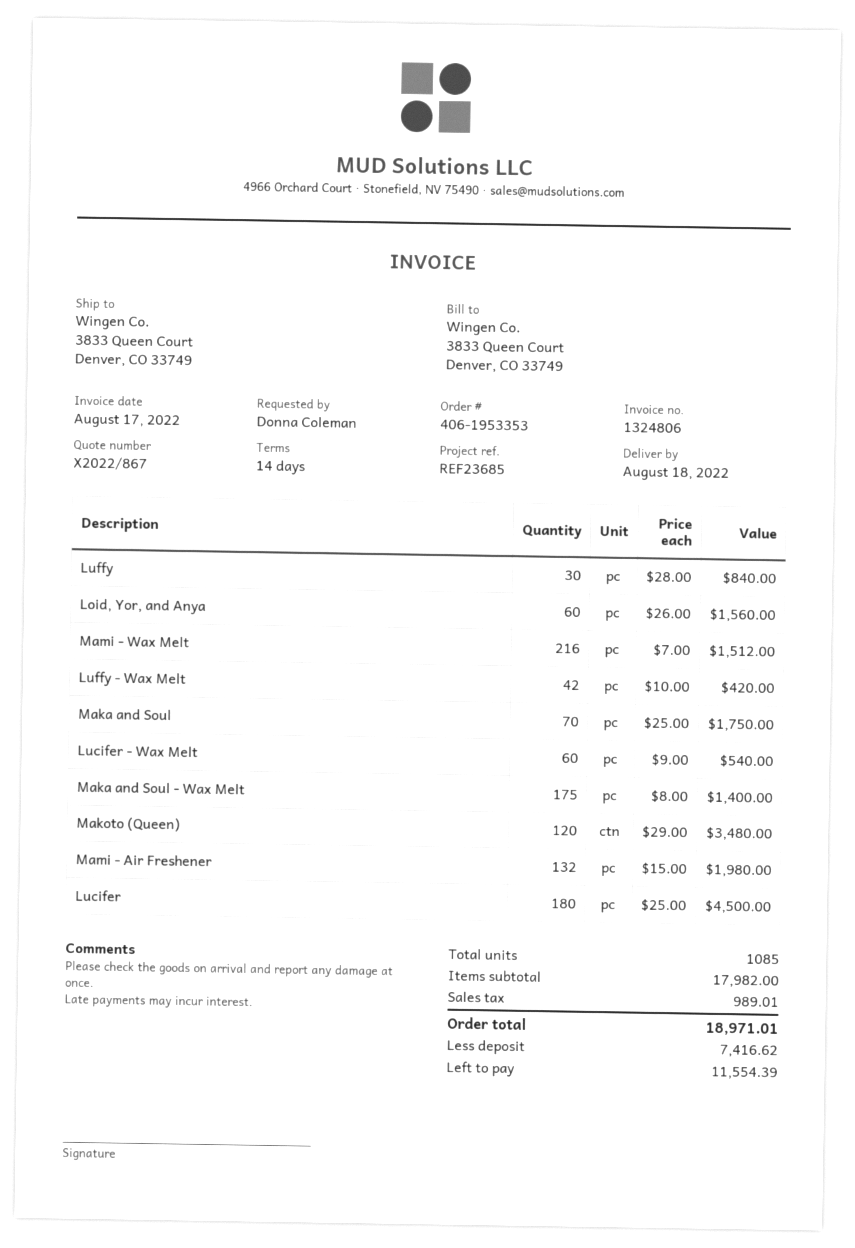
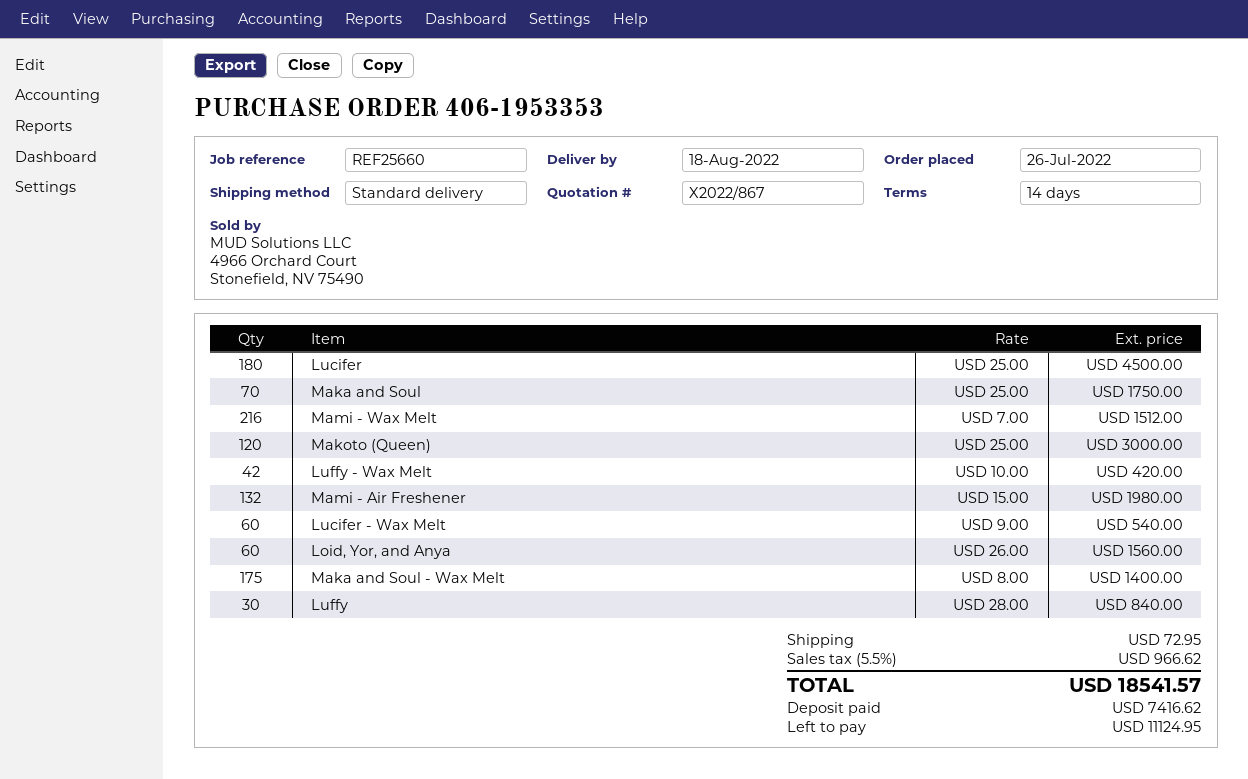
reference: REF23685 -> REF25660
Makoto (Queen): 120 x 29.00 = 3480.00 -> 120 x 25.00 = 3000.00
shipping: none -> 72.95
tax: 989.01 -> 966.62
total: 18971.01 -> 18541.57
balance: 11554.39 -> 11124.95

